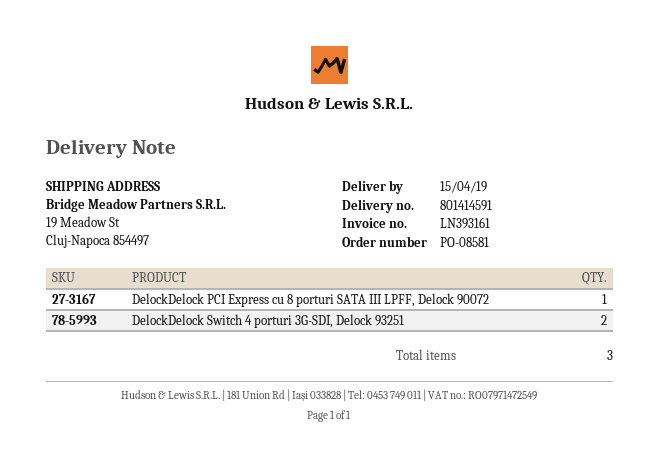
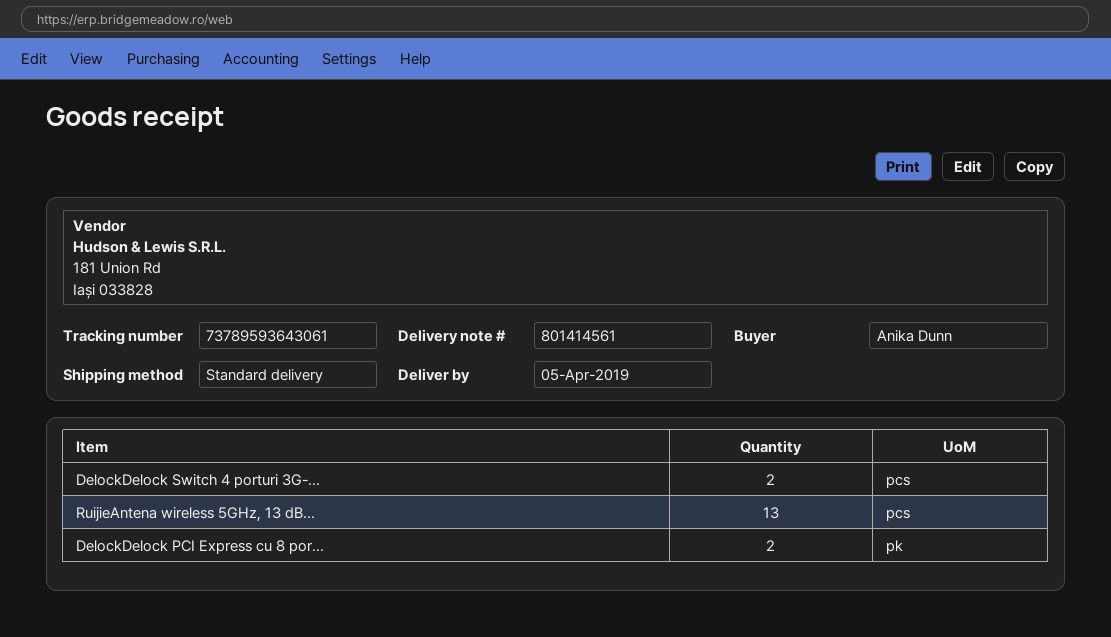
delivery note number: 801414591 -> 801414561
delivery date: 2019-04-15 -> 2019-04-05
DelockDelock PCI Express cu 8 porturi SATA III LPFF, Delock 90072: 1 -> 2
RuijieAntena wireless 5GHz, 13 dB...: none -> 13

